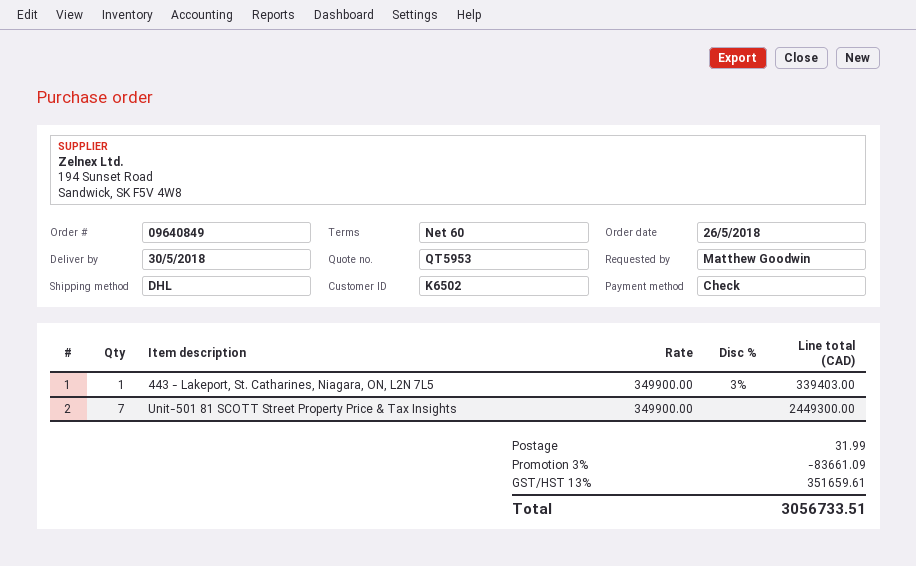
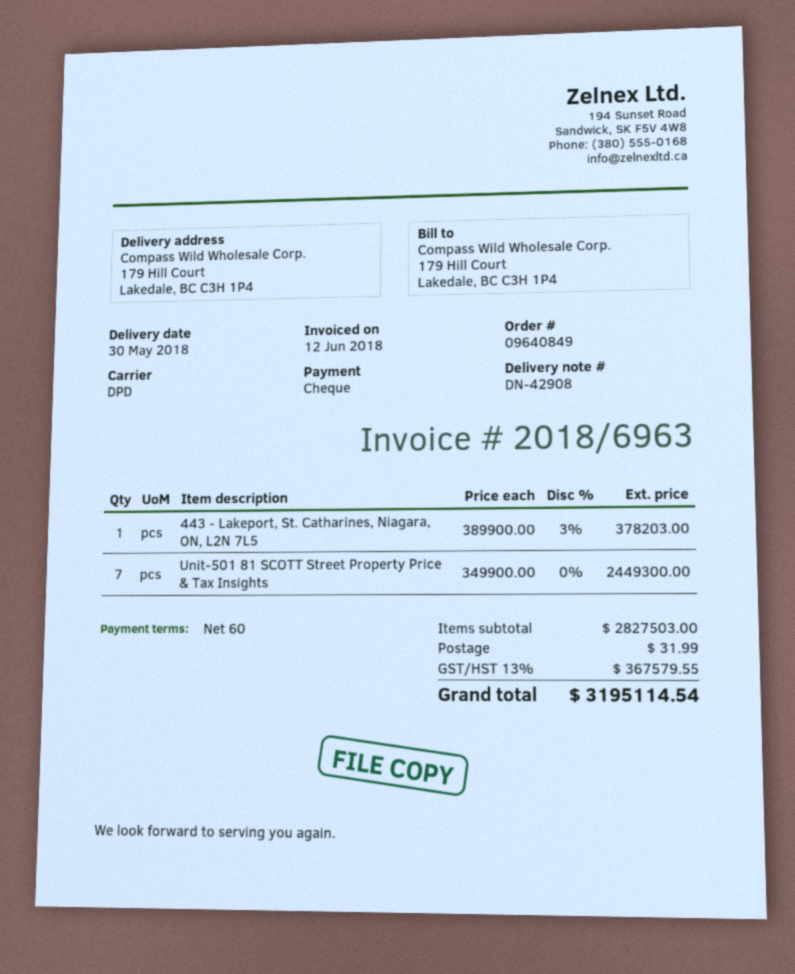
shipping method: DHL -> DPD
443 - Lakeport, St. Catharines, Niagara, ON, L2N 7L5: 1 x 349900.00 - 3% = 339403.00 -> 1 x 389900.00 - 3% = 378203.00
discount: 3% = 83661.09 -> none
tax: 13% = 351659.61 -> 13% = 367579.55
total: 3056733.51 -> 3195114.54

